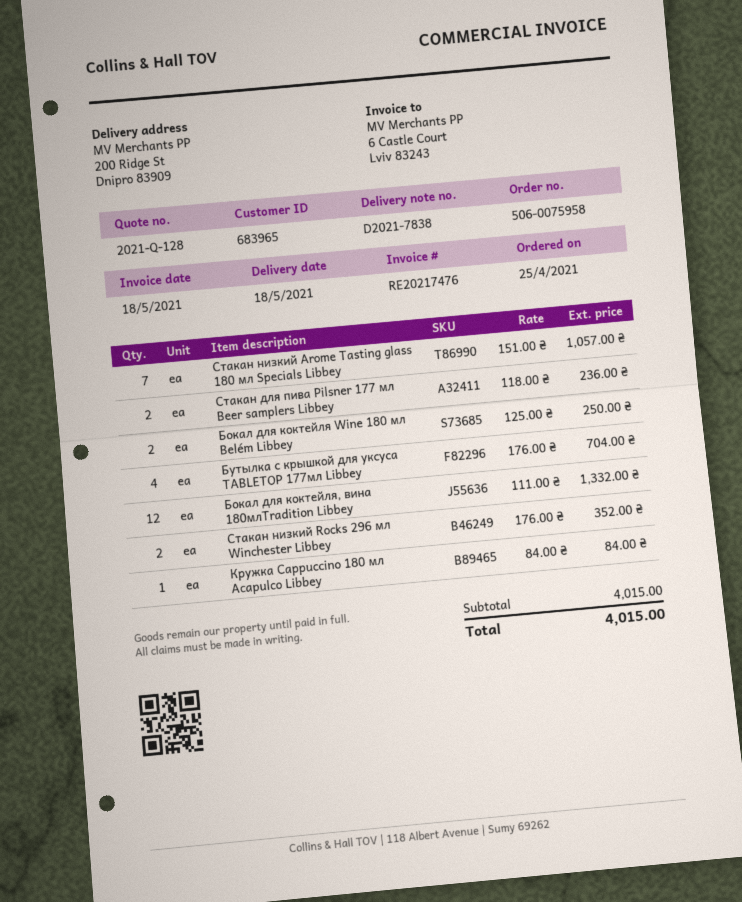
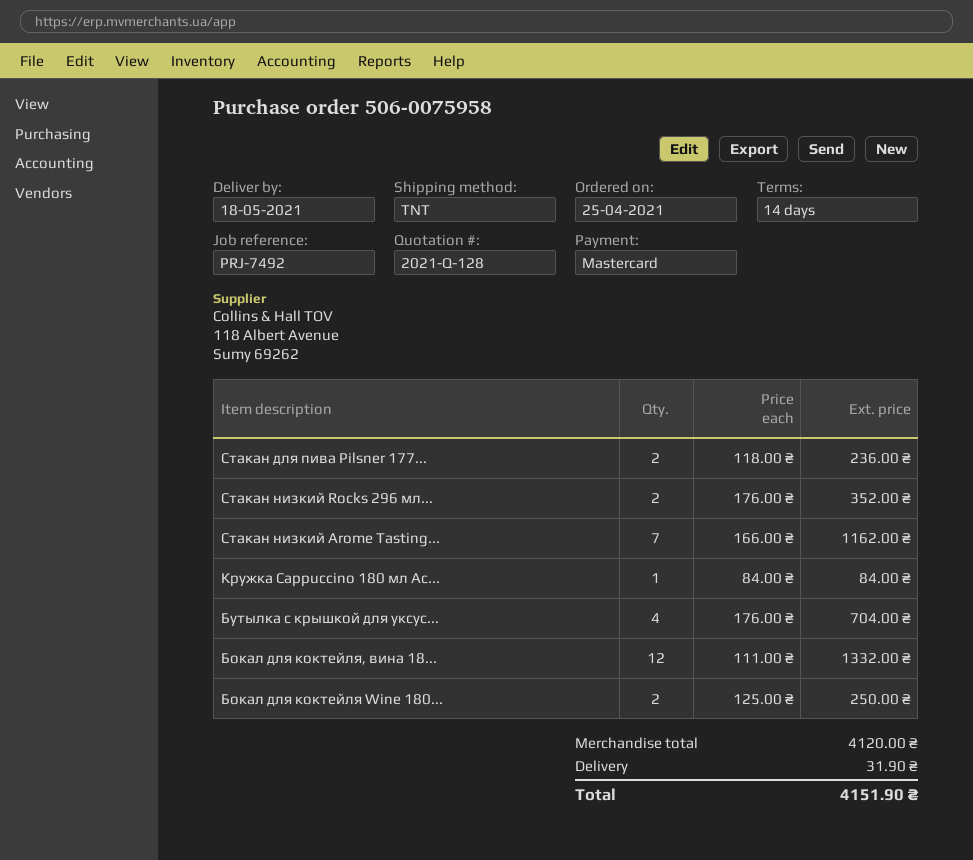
Стакан низкий Arome Tasting glass 180 мл Specials Libbey: 7 x 151.00 = 1057.00 -> 7 x 166.00 = 1162.00
subtotal: 4015.00 -> 4120.00
shipping: none -> 31.90
total: 4015.00 -> 4151.90

